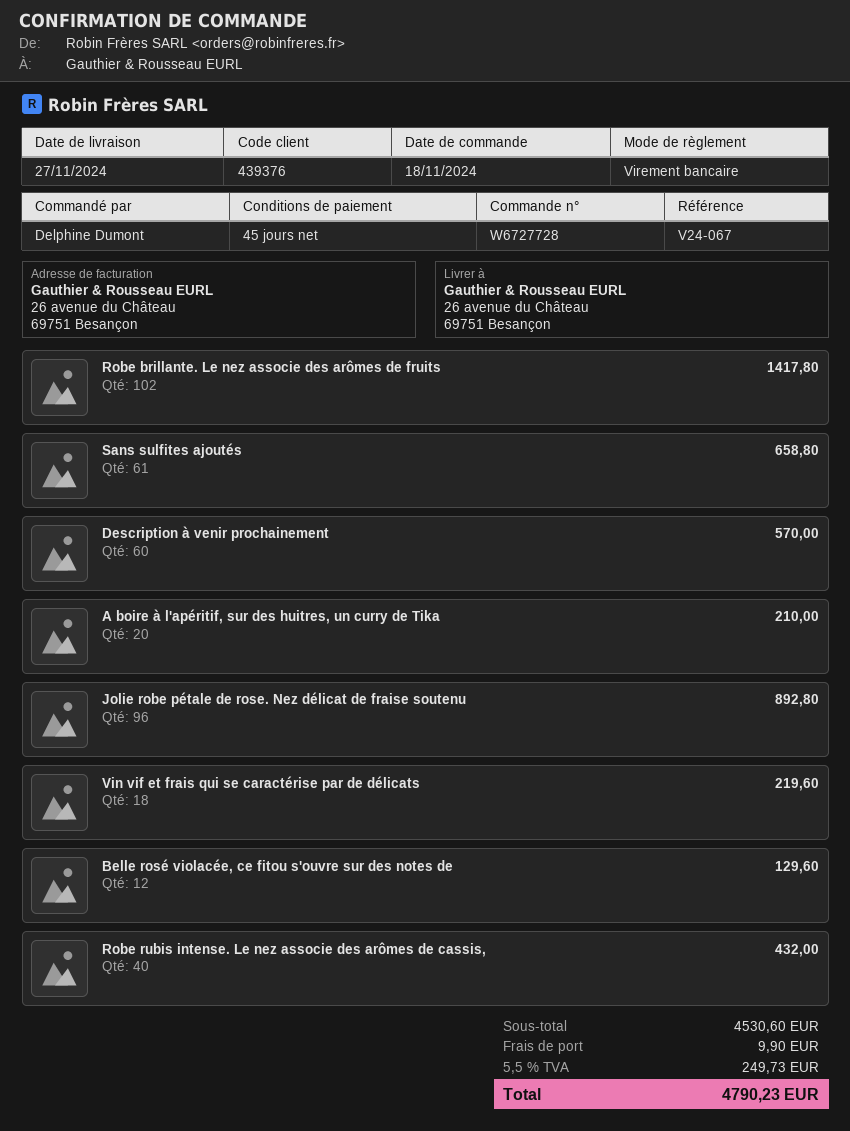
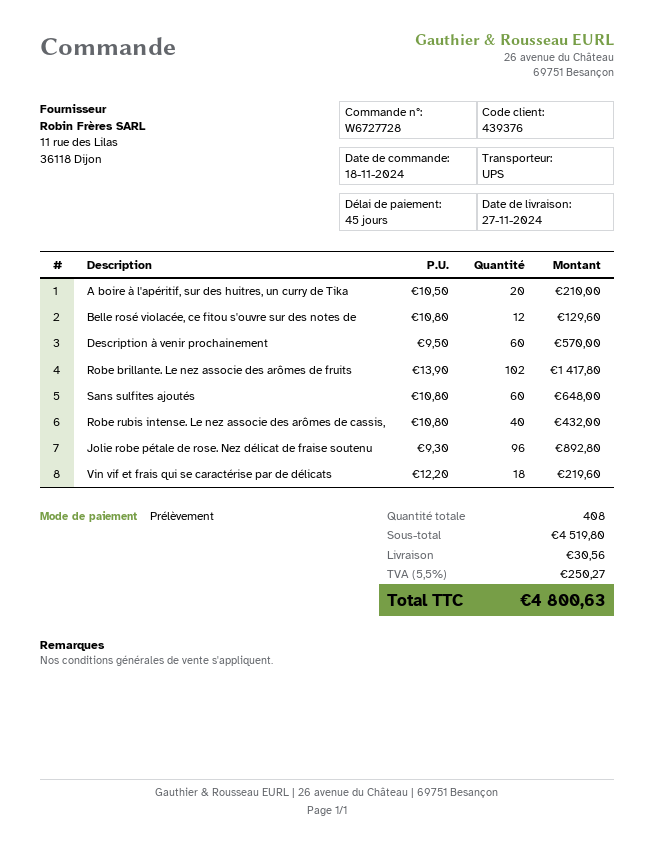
payment method: bank transfer -> direct debit
Sans sulfites ajoutés: 61 for 658.80 -> 60 for 648.00
subtotal: 4530.60 -> 4519.80
shipping: 9.90 -> 30.56
tax: 5.5% = 249.73 -> 5.5% = 250.27
total: 4790.23 -> 4800.63

